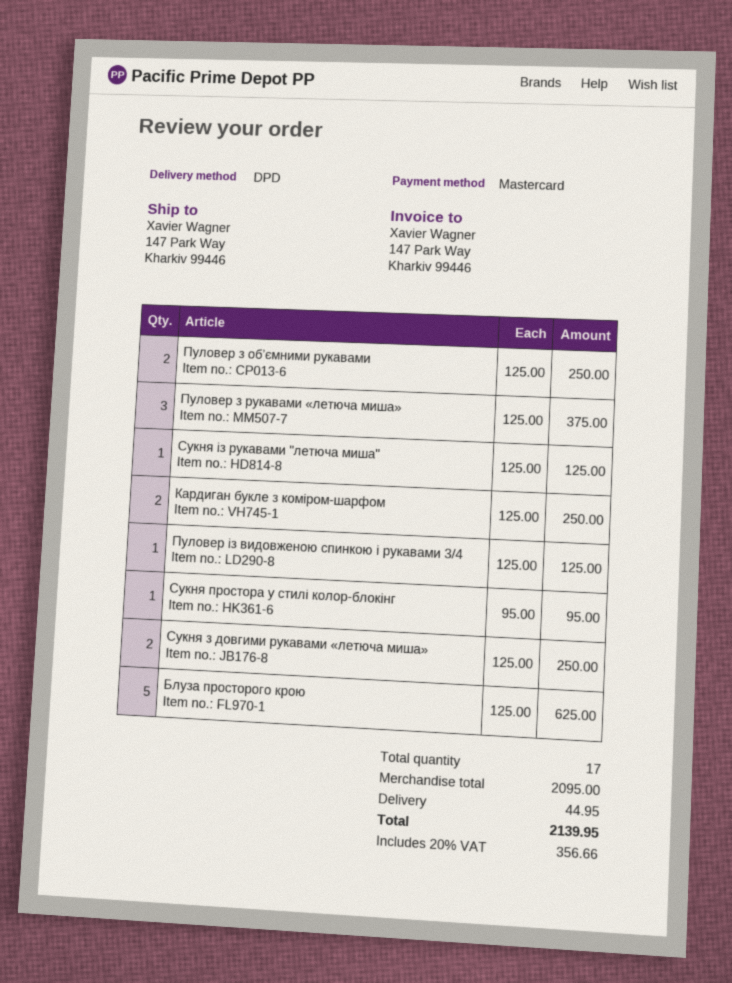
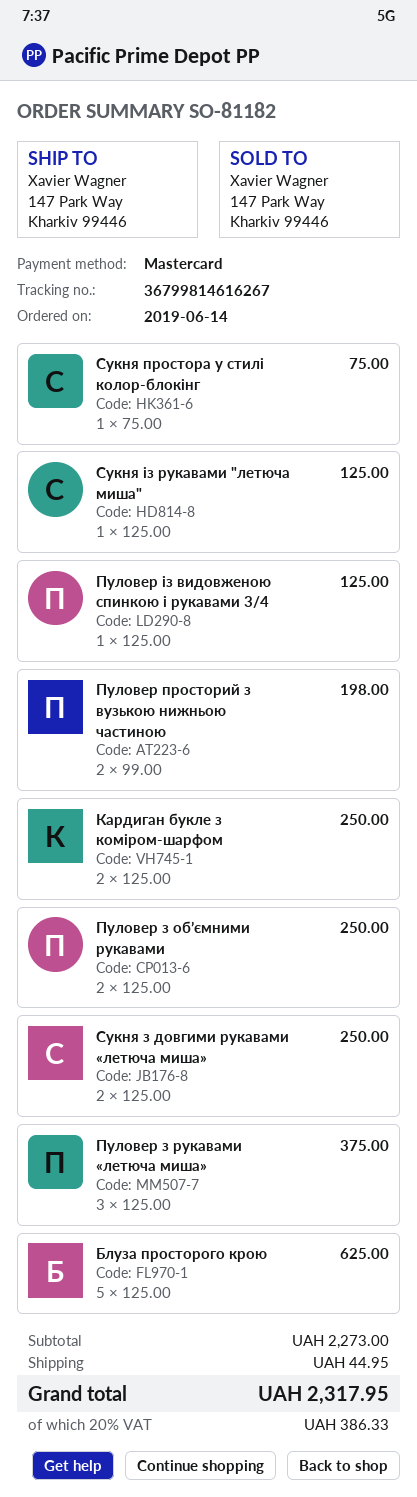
Сукня простора у стилі колор-блокінг: 1 x 95.00 = 95.00 -> 1 x 75.00 = 75.00
Пуловер просторий з вузькою нижньою частиною: none -> 2 x 99.00 = 198.00
subtotal: 2095.00 -> 2273.00
tax: 20% = 356.66 -> 20% = 386.33
total: 2139.95 -> 2317.95

